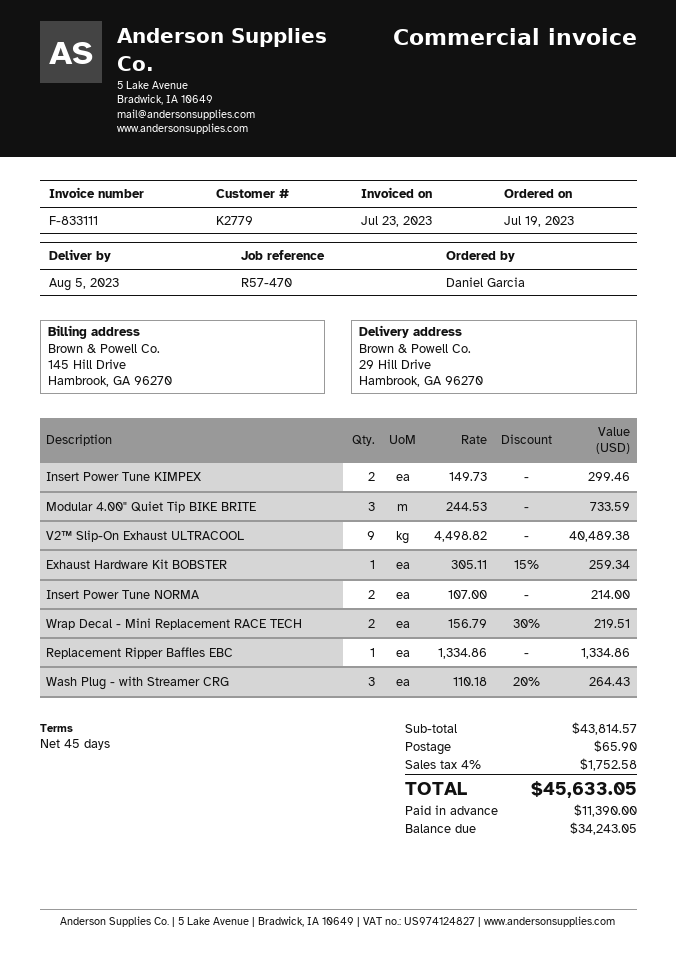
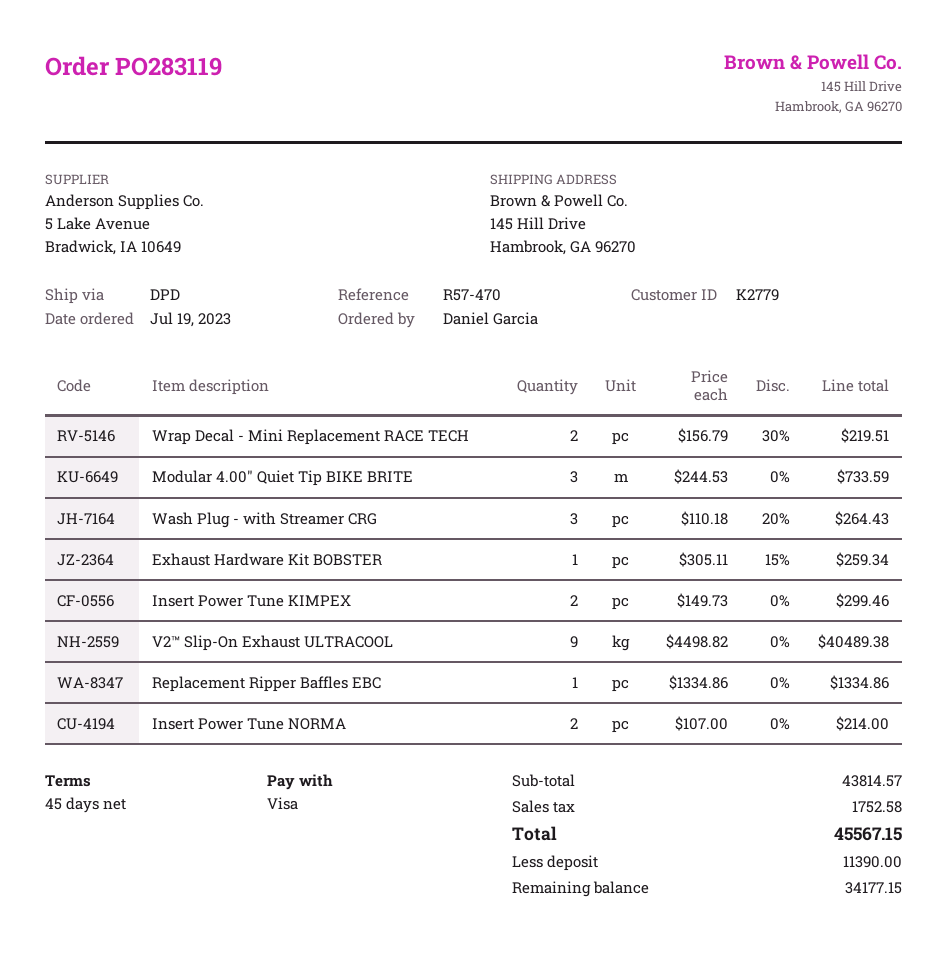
ship to: 29 Hill Drive, Hambrook, GA 96270 -> 145 Hill Drive, Hambrook, GA 96270
shipping: 65.90 -> none
total: 45633.05 -> 45567.15
balance: 34243.05 -> 34177.15

